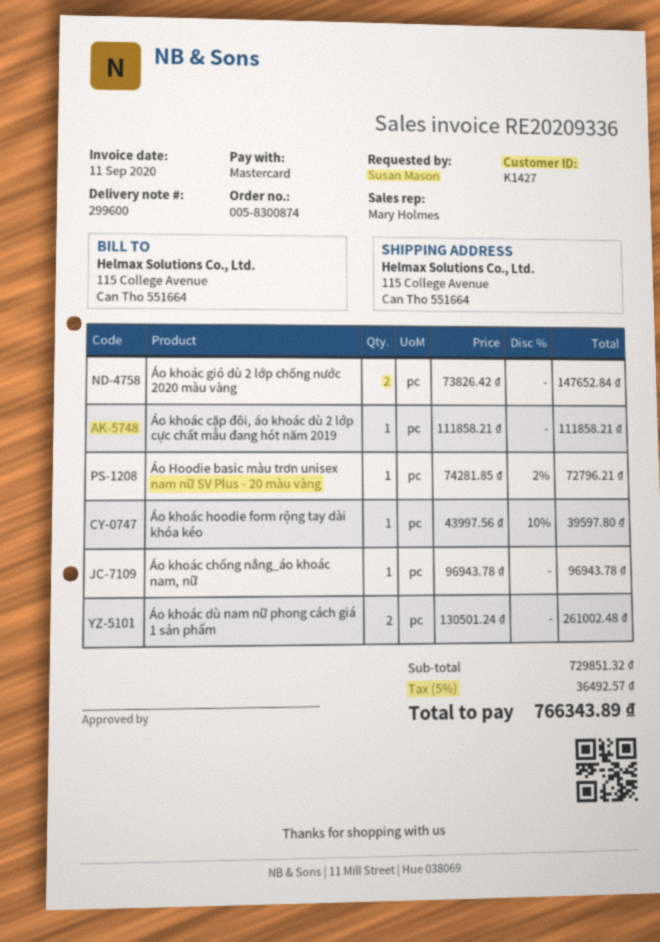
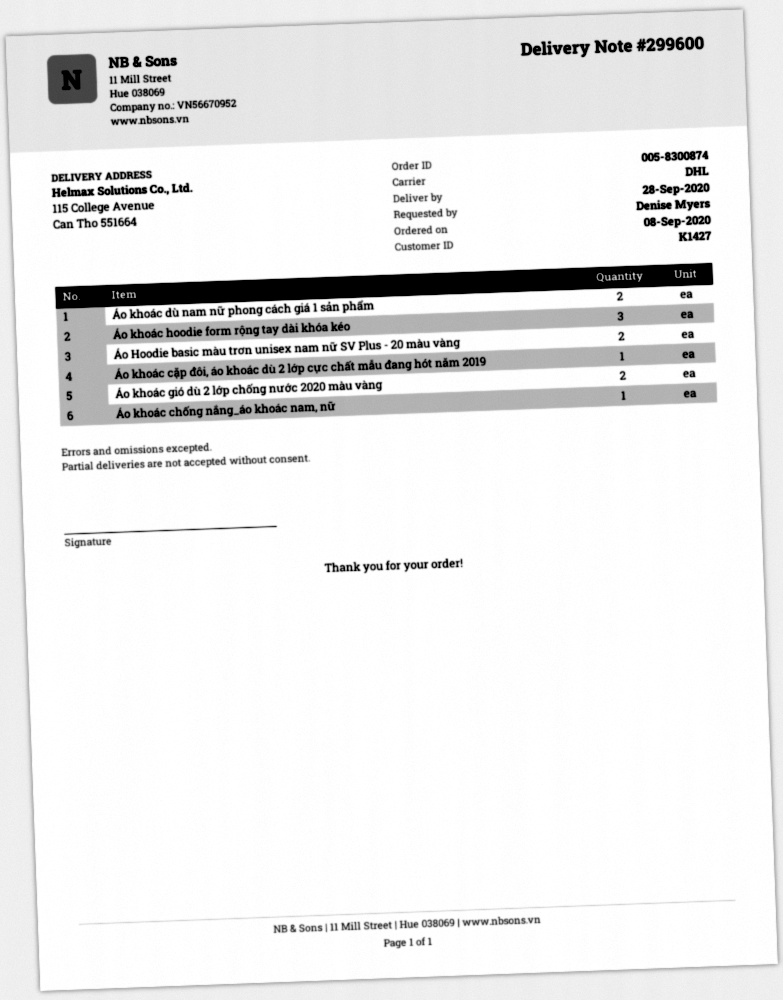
ordered by: Susan Mason -> Denise Myers
Áo Hoodie basic màu trơn unisex nam nữ SV Plus - 20 màu vàng: 1 -> 2
Áo khoác hoodie form rộng tay dài khóa kéo: 1 -> 3

